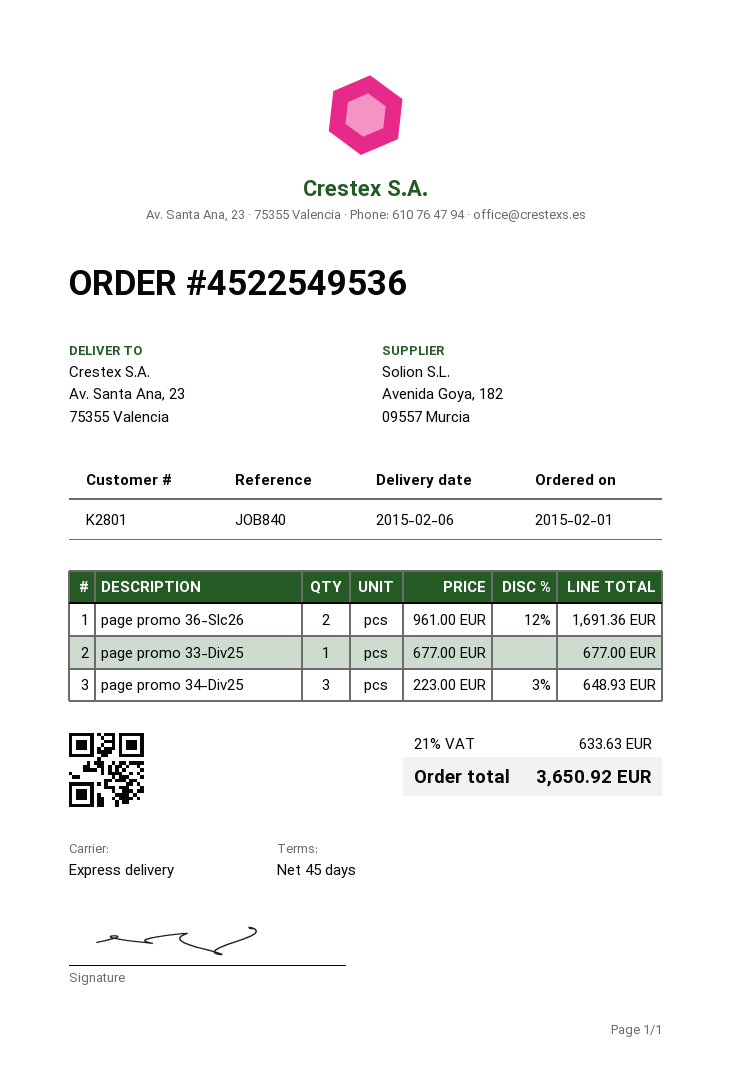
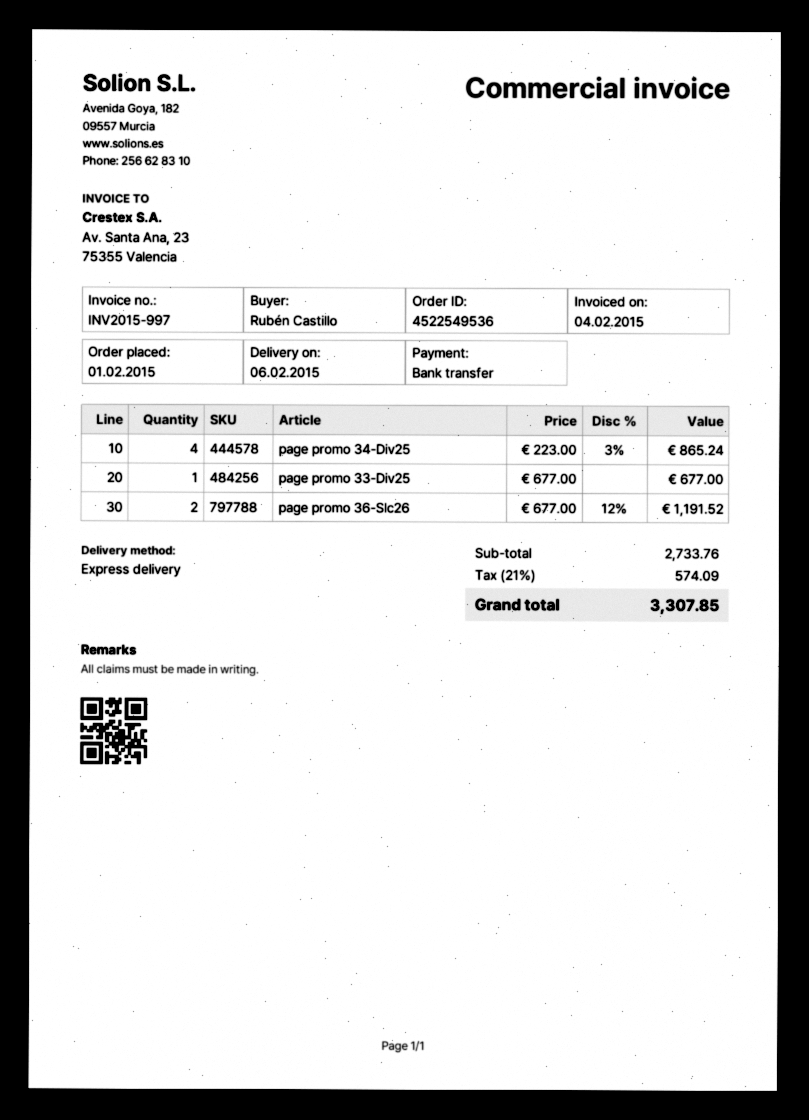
page promo 36-Slc26: 2 x 961.00 - 12% = 1691.36 -> 2 x 677.00 - 12% = 1191.52
page promo 34-Div25: 3 x 223.00 - 3% = 648.93 -> 4 x 223.00 - 3% = 865.24
tax: 21% = 633.63 -> 21% = 574.09
total: 3650.92 -> 3307.85

